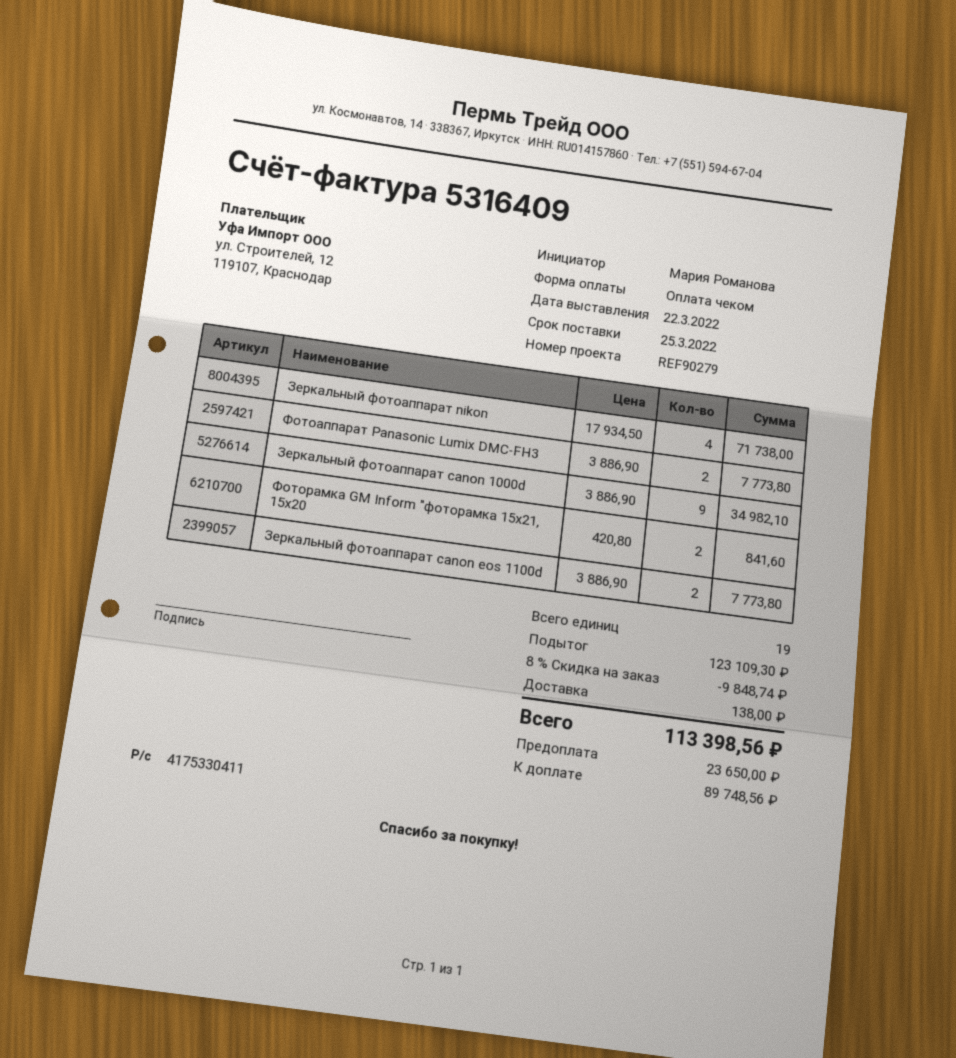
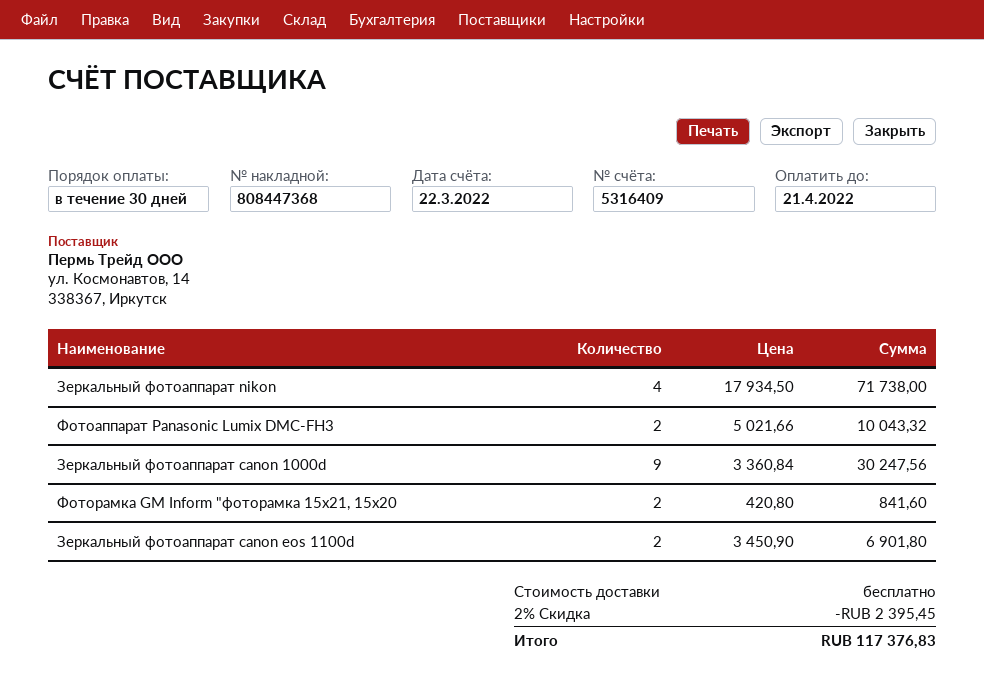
Фотоаппарат Panasonic Lumix DMC-FH3: 2 x 3886.90 = 7773.80 -> 2 x 5021.66 = 10043.32
Зеркальный фотоаппарат canon 1000d: 9 x 3886.90 = 34982.10 -> 9 x 3360.84 = 30247.56
Зеркальный фотоаппарат canon eos 1100d: 2 x 3886.90 = 7773.80 -> 2 x 3450.90 = 6901.80
discount: 8% = 9848.74 -> 2% = 2395.45
shipping: 138.00 -> 0.00
total: 113398.56 -> 117376.83

